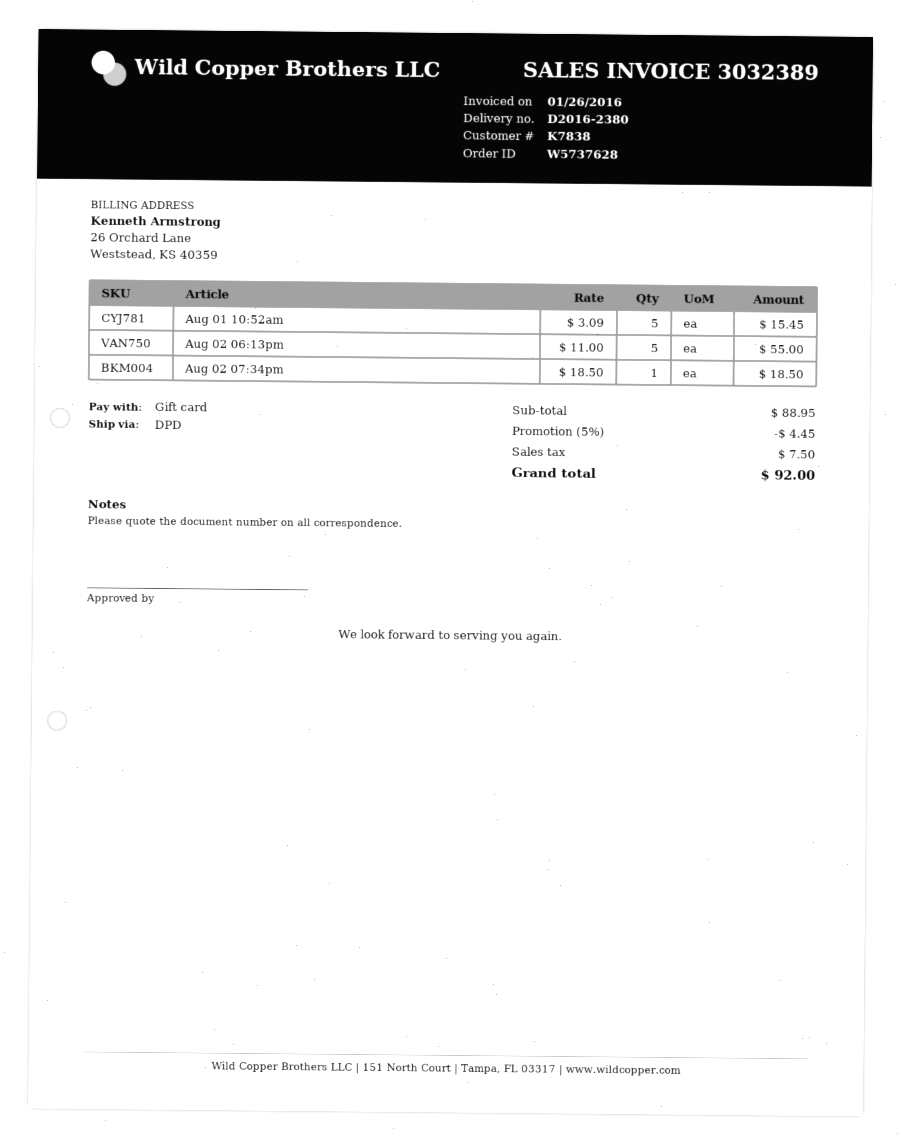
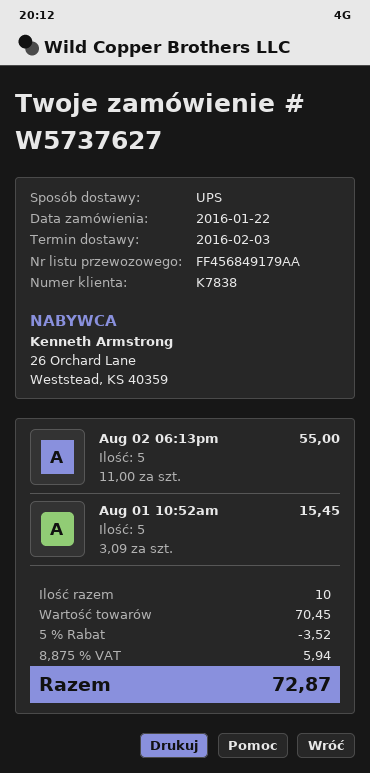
order number: W5737628 -> W5737627
shipping method: DPD -> UPS
Aug 02 07:34pm: 1 x 18.50 = 18.50 -> none
subtotal: 88.95 -> 70.45
discount: 5% = 4.45 -> 5% = 3.52
tax: 7.50 -> 5.94
total: 92.00 -> 72.87

